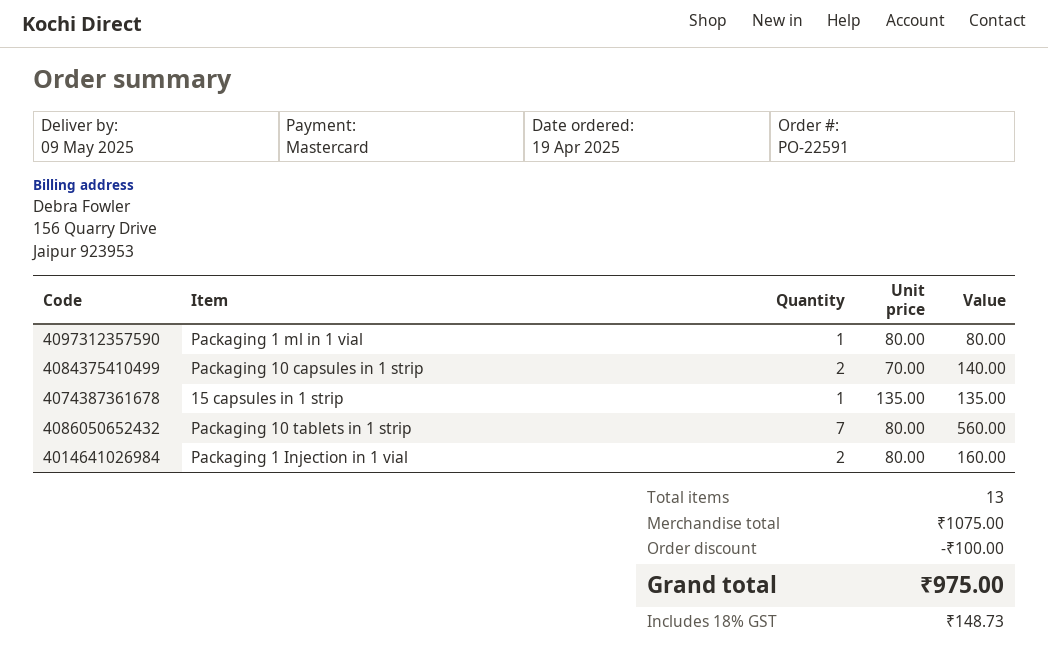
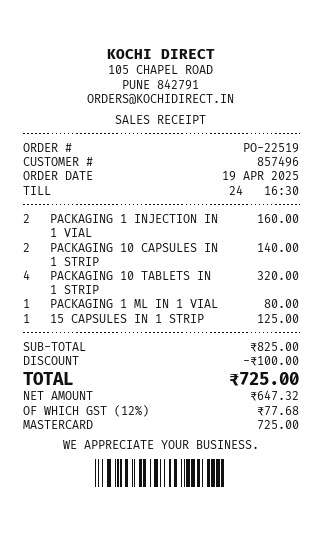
order number: PO-22591 -> PO-22519
15 capsules in 1 strip: 1 for 135.00 -> 1 for 125.00
Packaging 10 tablets in 1 strip: 7 for 560.00 -> 4 for 320.00
subtotal: 1075.00 -> 825.00
tax: 18% = 148.73 -> 12% = 77.68
total: 975.00 -> 725.00

